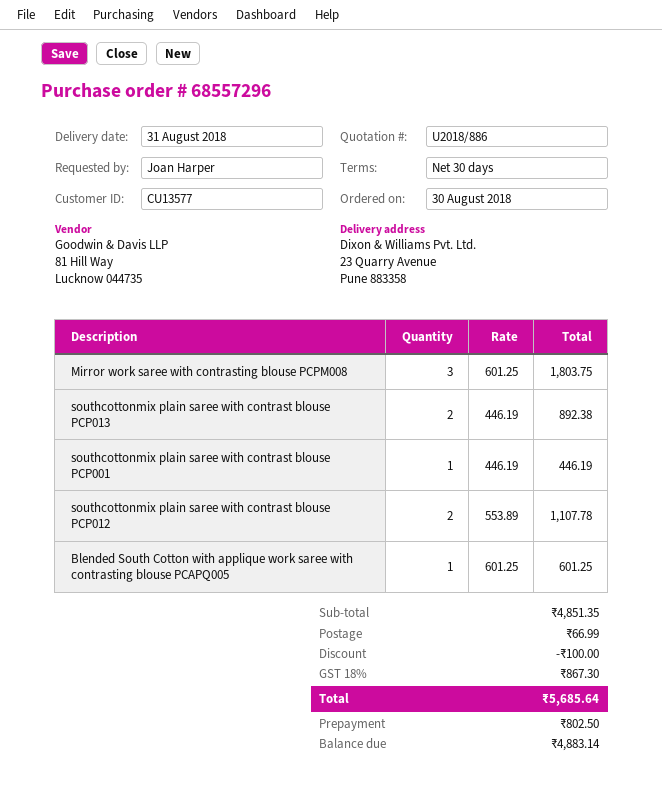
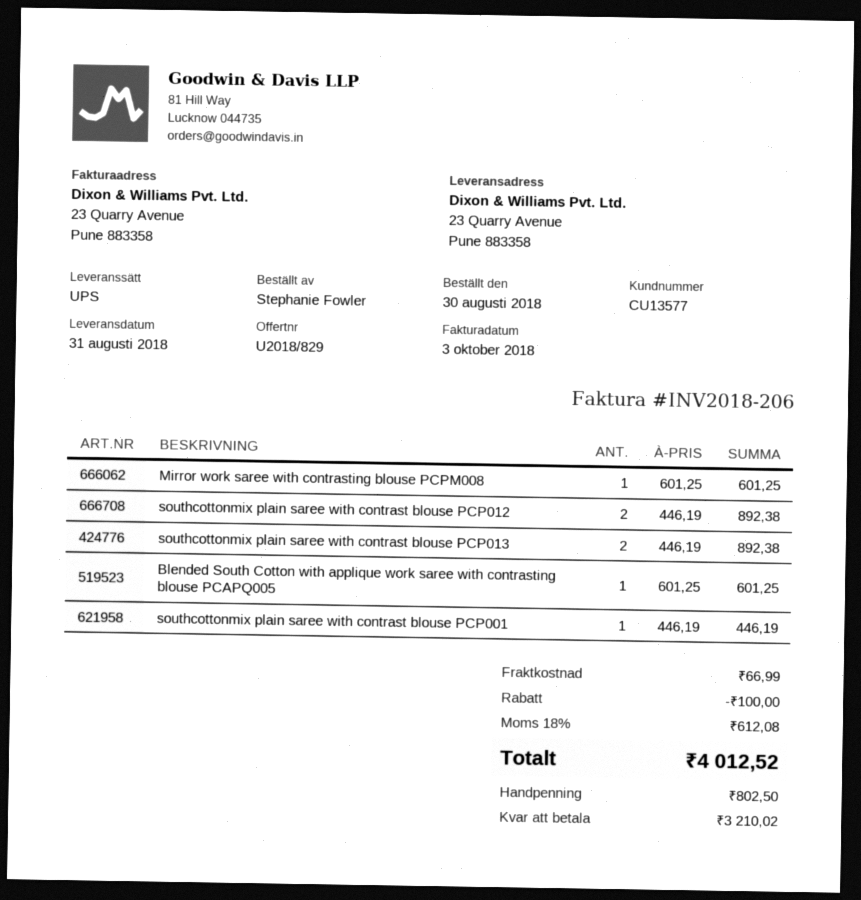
quote number: U2018/886 -> U2018/829
ordered by: Joan Harper -> Stephanie Fowler
Mirror work saree with contrasting blouse PCPM008: 3 x 601.25 = 1803.75 -> 1 x 601.25 = 601.25
southcottonmix plain saree with contrast blouse PCP012: 2 x 553.89 = 1107.78 -> 2 x 446.19 = 892.38
tax: 18% = 867.30 -> 18% = 612.08
total: 5685.64 -> 4012.52
balance: 4883.14 -> 3210.02

